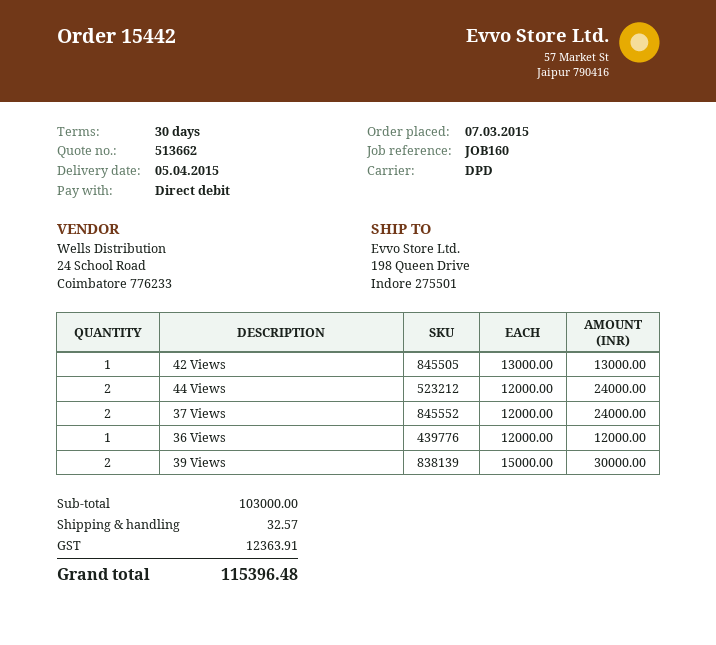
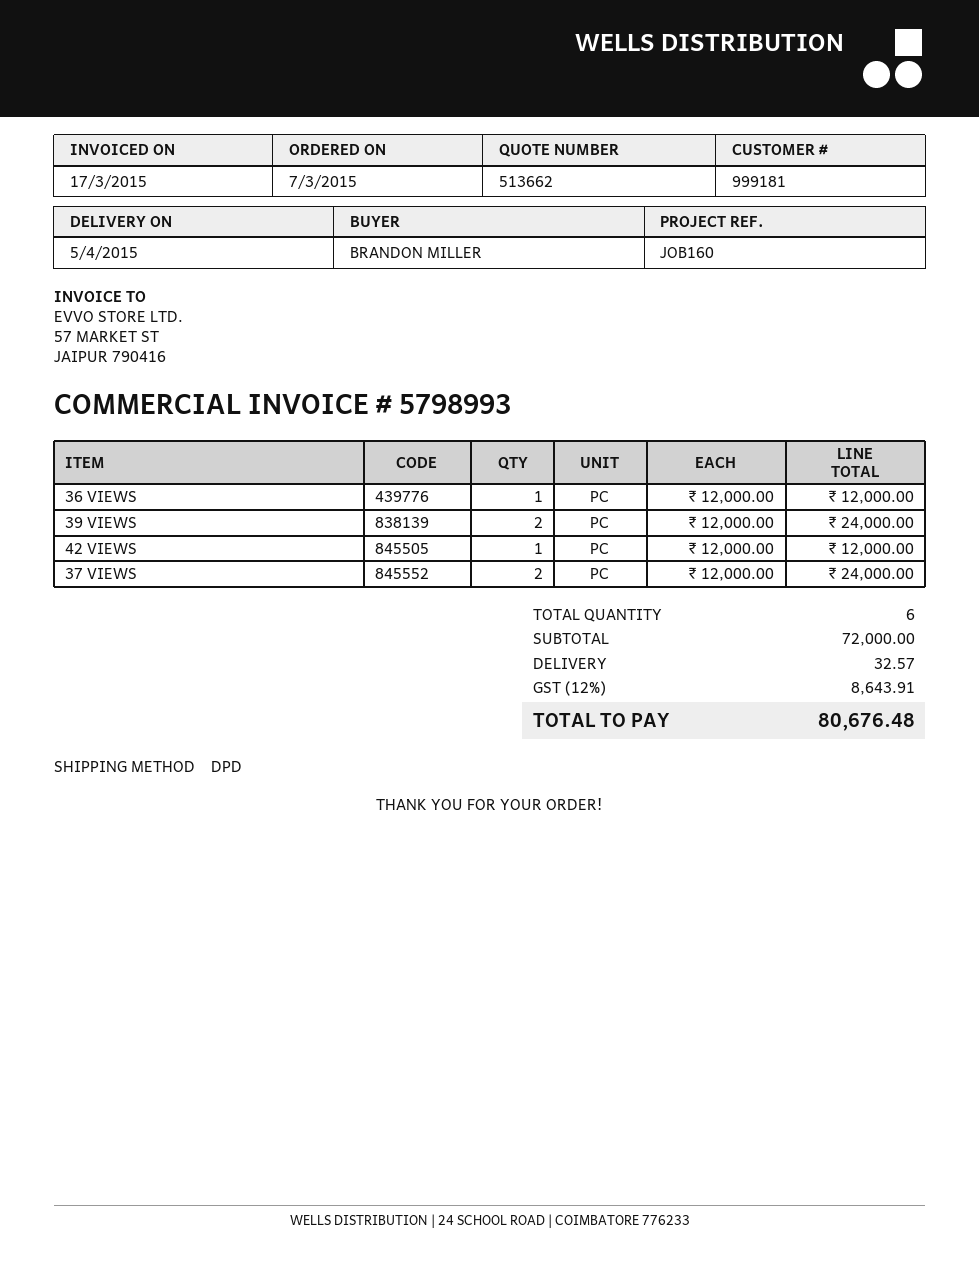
42 Views: 1 x 13000.00 = 13000.00 -> 1 x 12000.00 = 12000.00
44 Views: 2 x 12000.00 = 24000.00 -> none
39 Views: 2 x 15000.00 = 30000.00 -> 2 x 12000.00 = 24000.00
subtotal: 103000.00 -> 72000.00
tax: 12363.91 -> 8643.91
total: 115396.48 -> 80676.48

